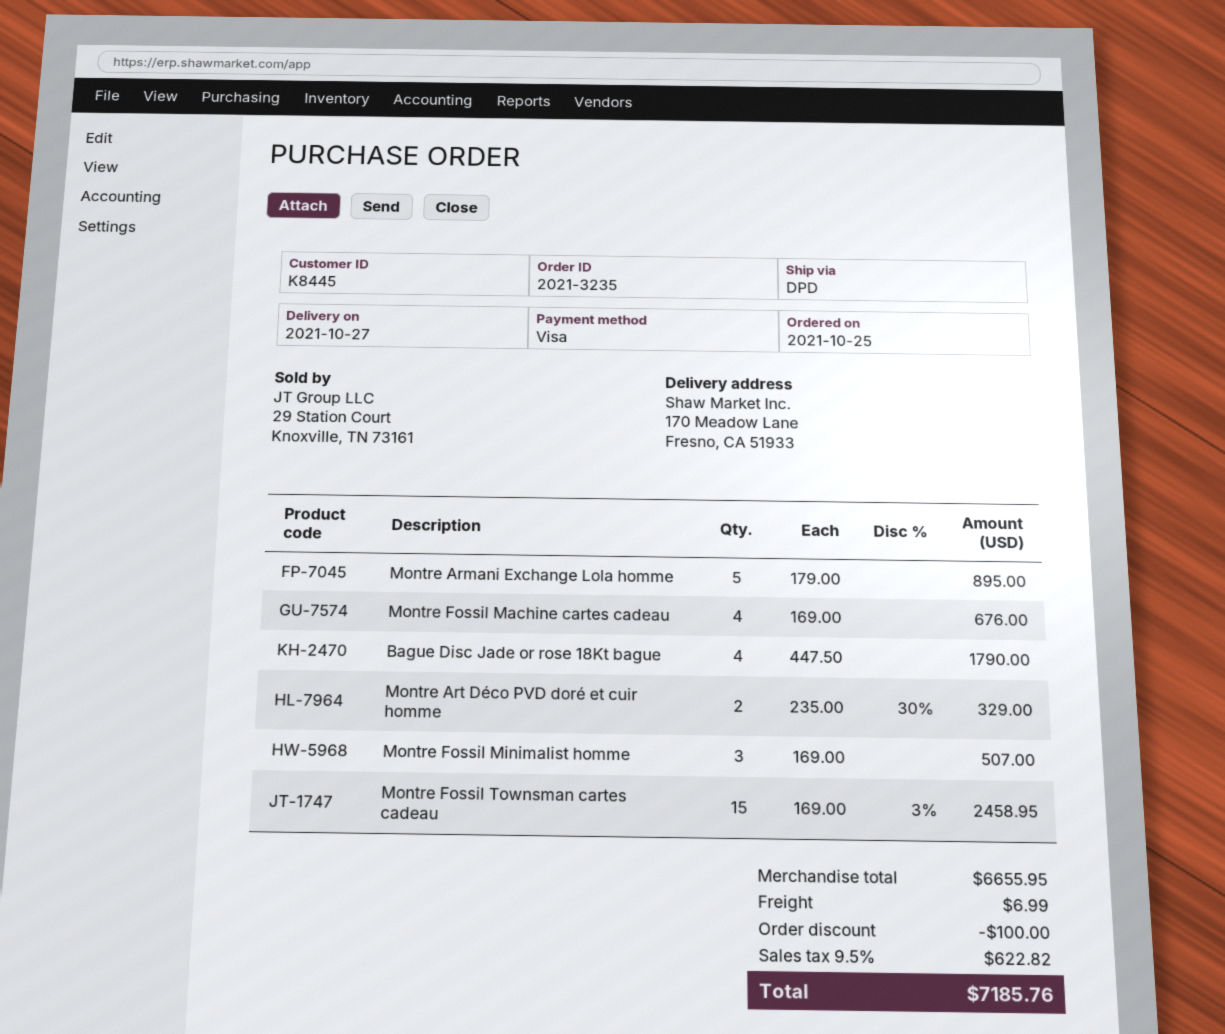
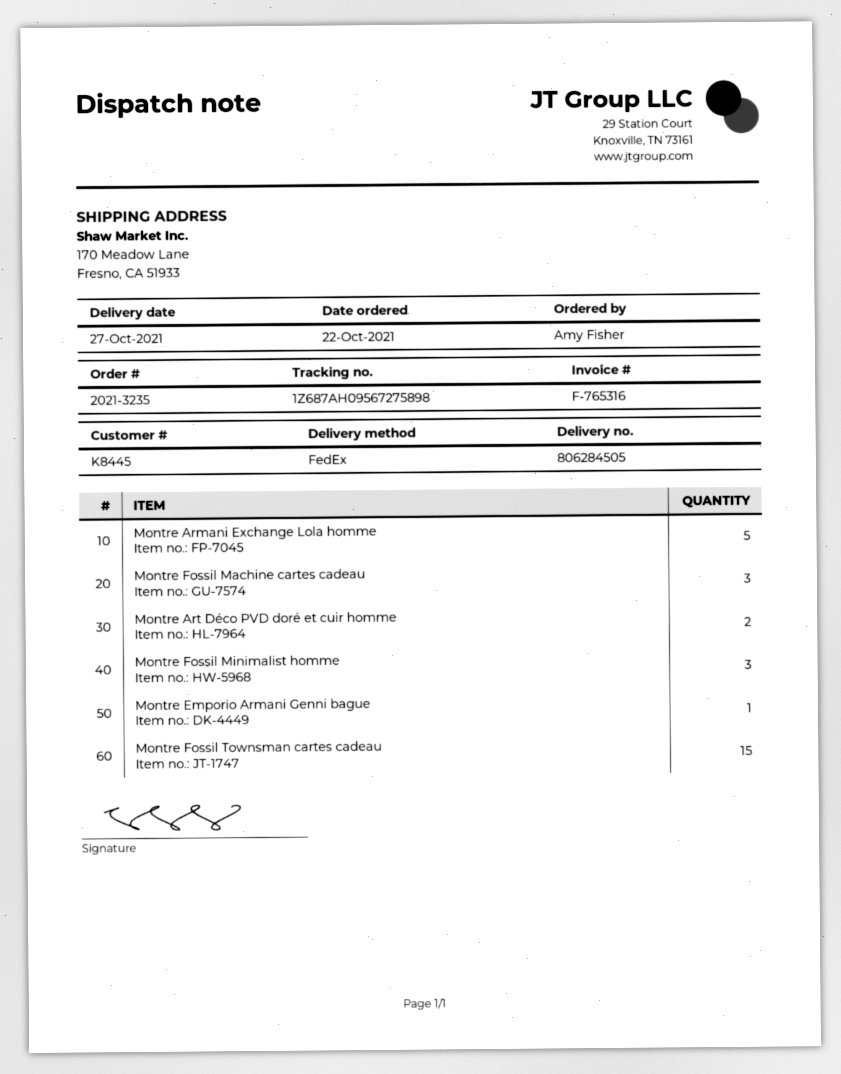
order date: 2021-10-25 -> 2021-10-22
shipping method: DPD -> FedEx
Montre Fossil Machine cartes cadeau: 4 -> 3
Bague Disc Jade or rose 18Kt bague: 4 -> none
Montre Emporio Armani Genni bague: none -> 1

